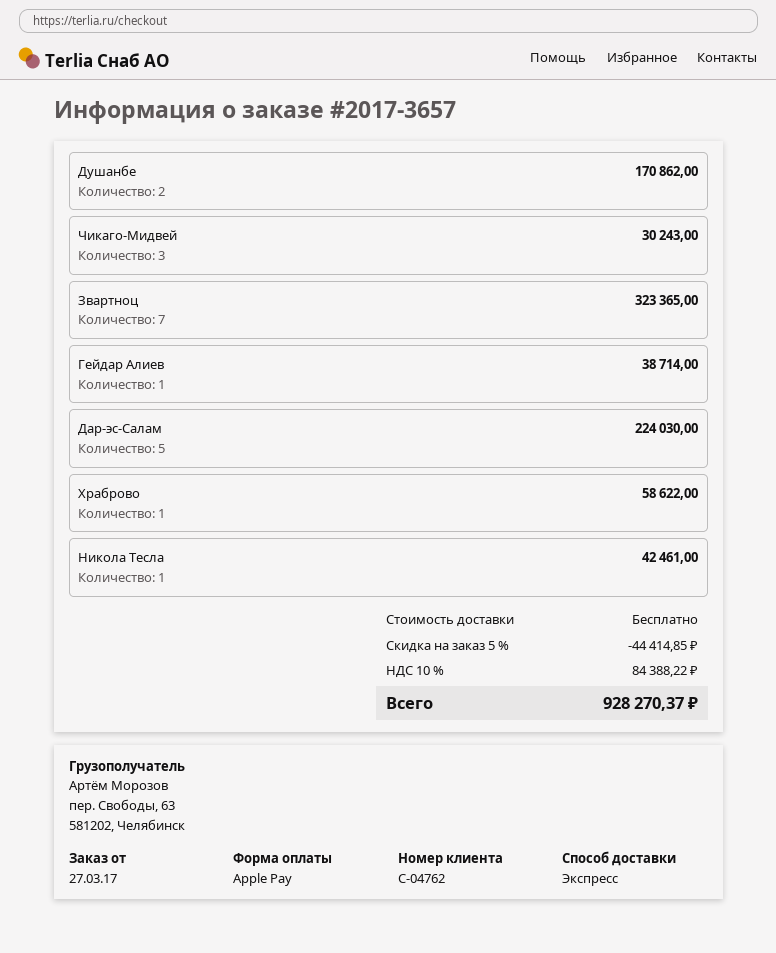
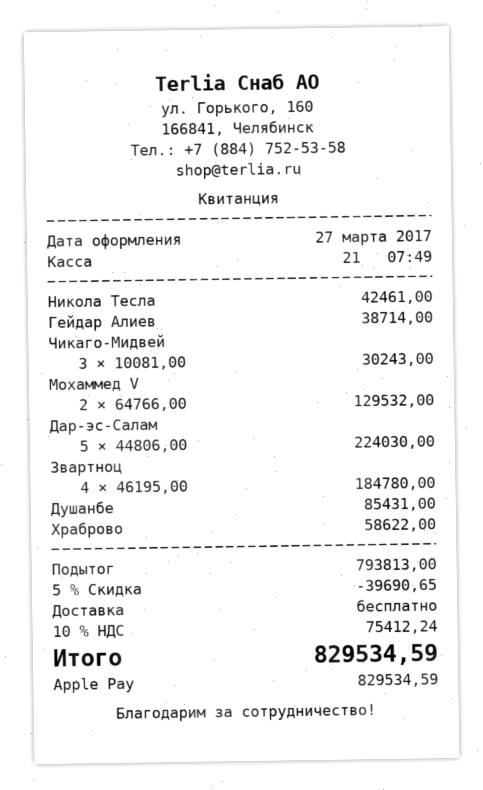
Душанбе: 2 for 170862.00 -> 1 for 85431.00
Звартноц: 7 for 323365.00 -> 4 for 184780.00
Мохаммед V: none -> 2 for 129532.00
discount: 5% = 44414.85 -> 5% = 39690.65
tax: 10% = 84388.22 -> 10% = 75412.24
total: 928270.37 -> 829534.59

